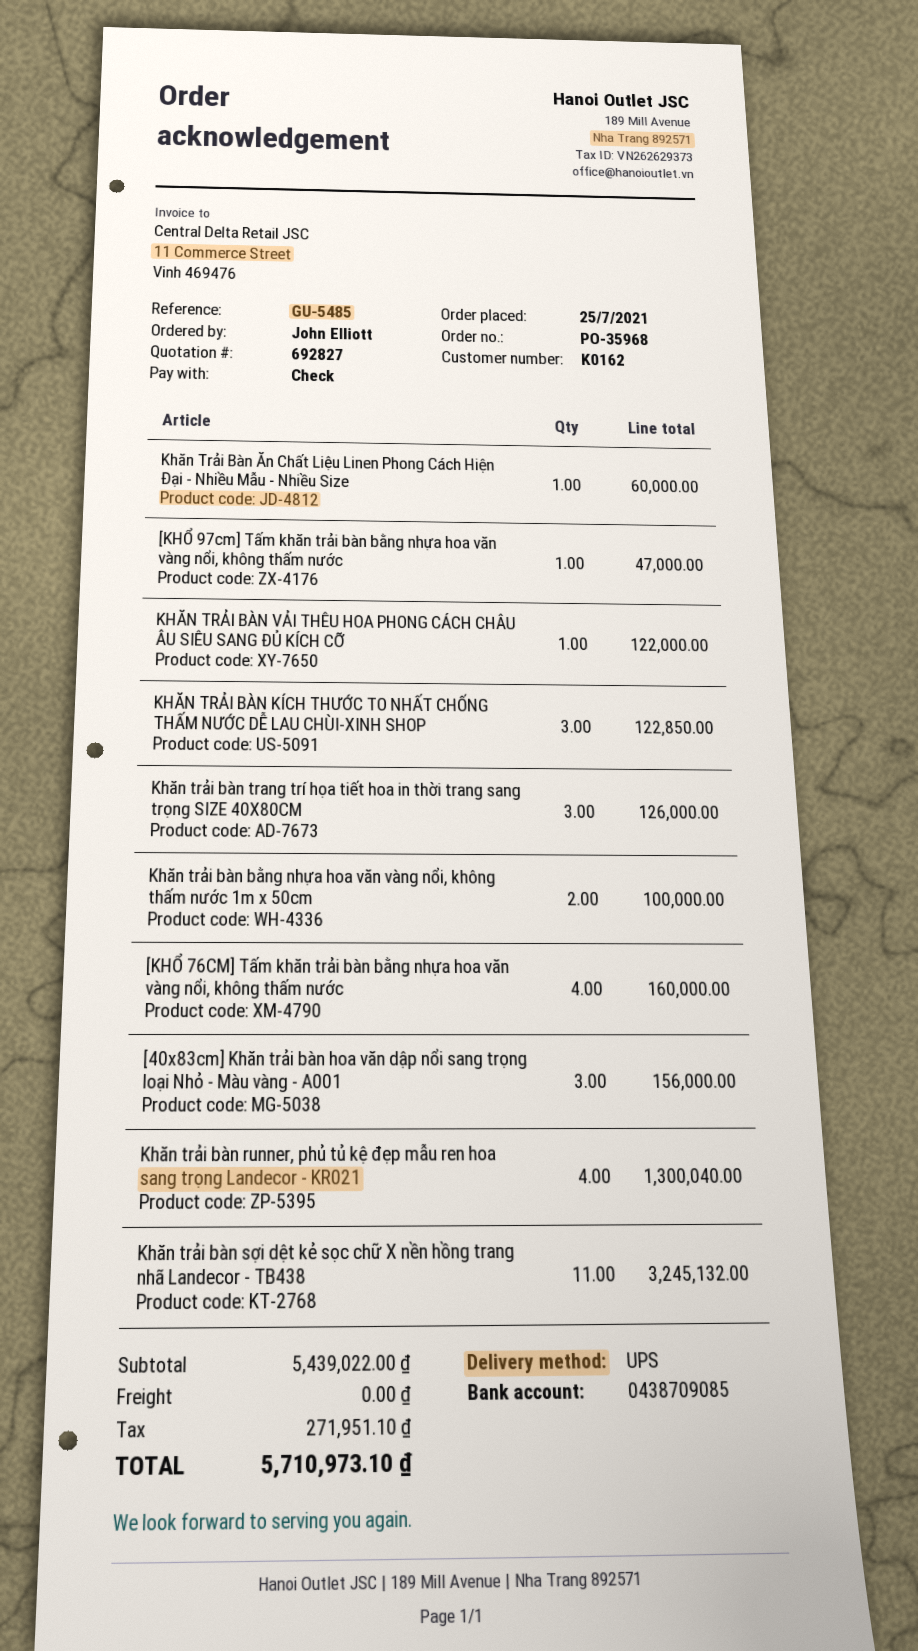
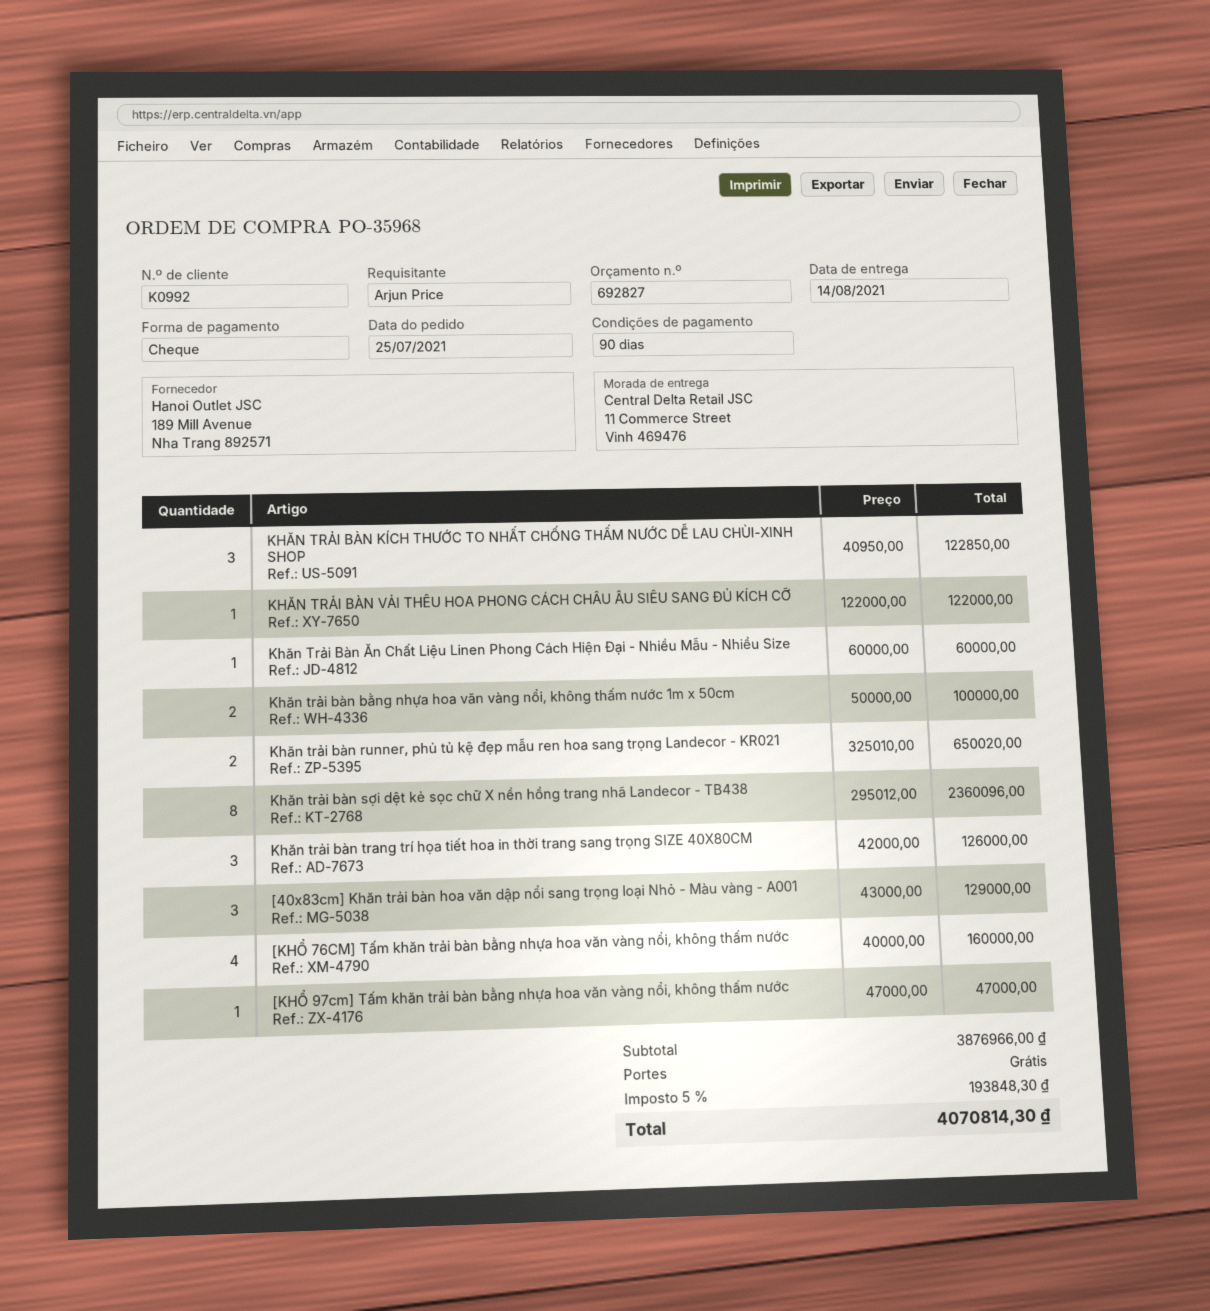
customer number: K0162 -> K0992
ordered by: John Elliott -> Arjun Price
[40x83cm] Khăn trải bàn hoa văn dập nổi sang trọng loại Nhỏ - Màu vàng - A001: 3 for 156000.00 -> 3 for 129000.00
Khăn trải bàn runner, phủ tủ kệ đẹp mẫu ren hoa sang trọng Landecor - KR021: 4 for 1300040.00 -> 2 for 650020.00
Khăn trải bàn sợi dệt kẻ sọc chữ X nền hồng trang nhã Landecor - TB438: 11 for 3245132.00 -> 8 for 2360096.00
subtotal: 5439022.00 -> 3876966.00
tax: 271951.10 -> 193848.30
total: 5710973.10 -> 4070814.30

